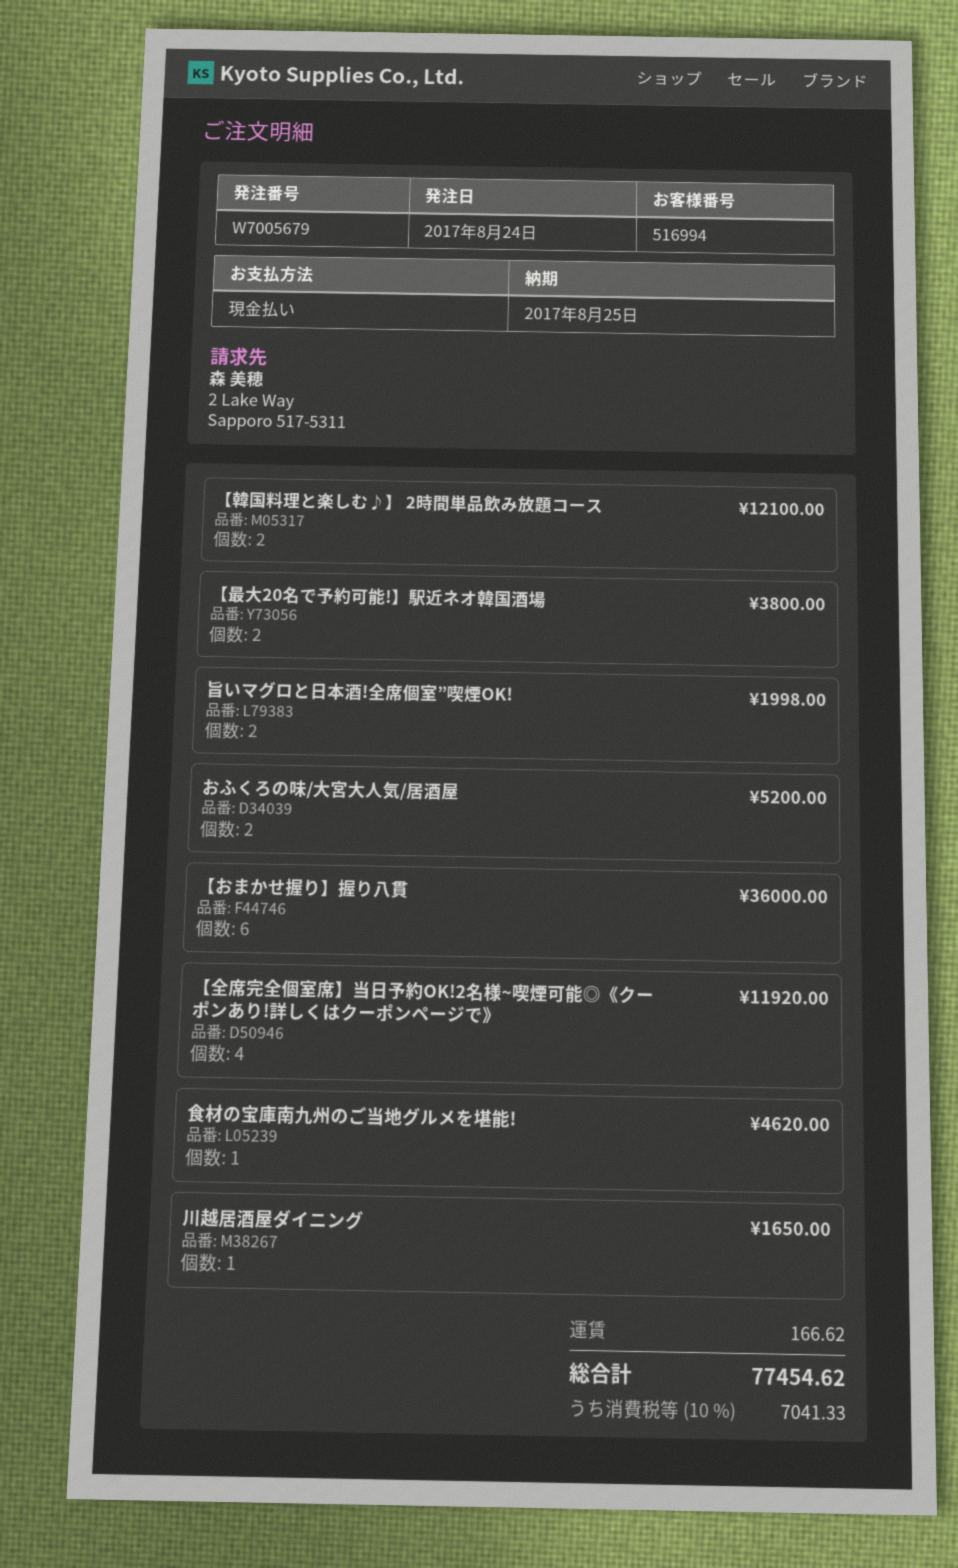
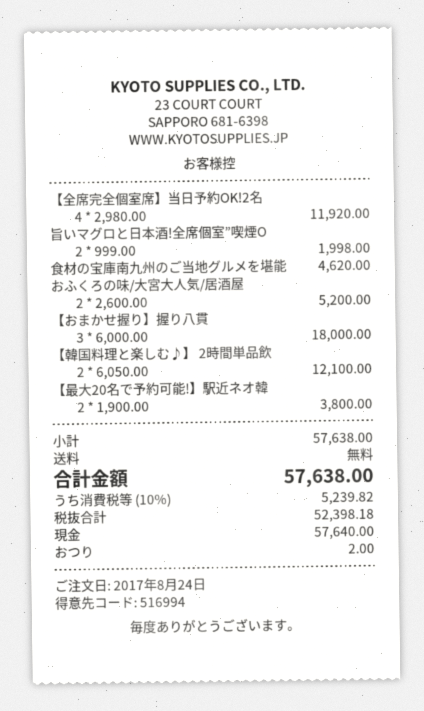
【おまかせ握り】握り八貫: 6 for 36000.00 -> 3 for 18000.00
川越居酒屋ダイニング: 1 for 1650.00 -> none
shipping: 166.62 -> 0.00
tax: 10% = 7041.33 -> 10% = 5239.82
total: 77454.62 -> 57638.00

